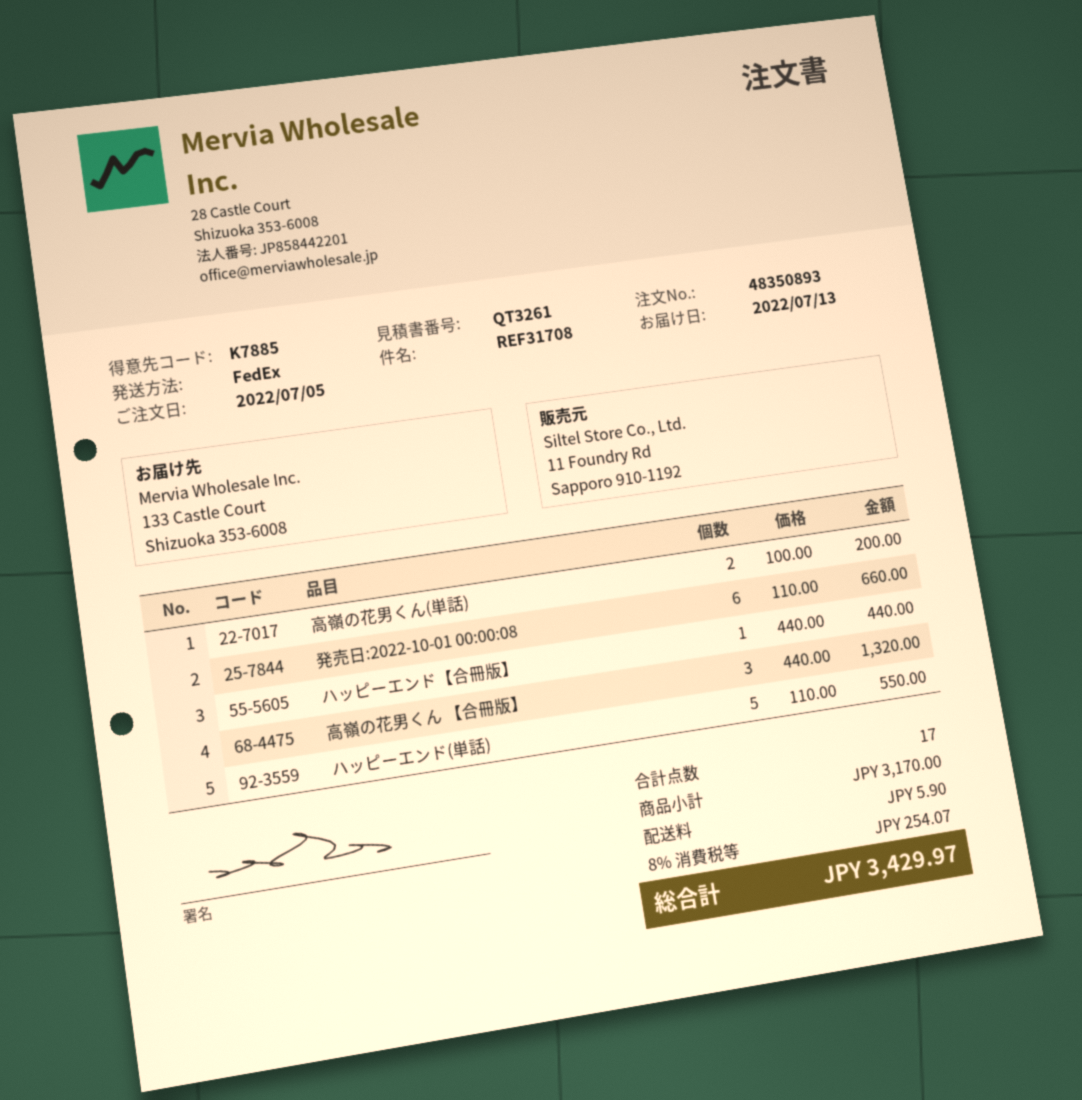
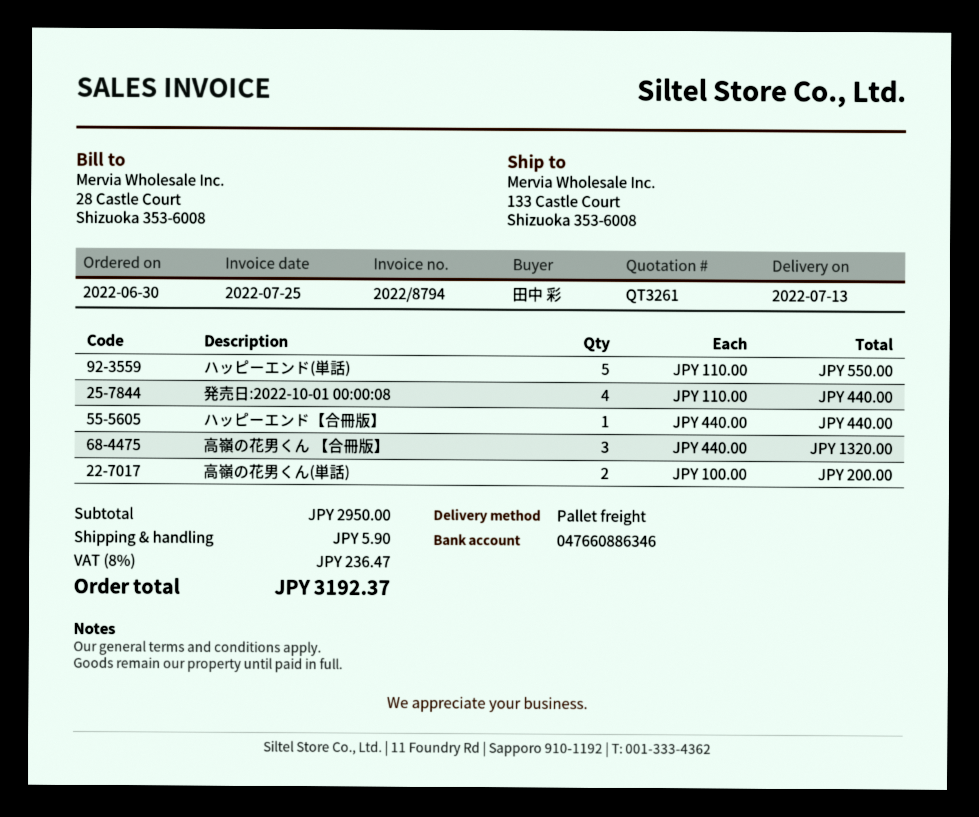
order date: 2022-07-05 -> 2022-06-30
shipping method: FedEx -> pallet freight
発売日:2022-10-01 00:00:08: 6 x 110.00 = 660.00 -> 4 x 110.00 = 440.00
subtotal: 3170.00 -> 2950.00
tax: 8% = 254.07 -> 8% = 236.47
total: 3429.97 -> 3192.37

